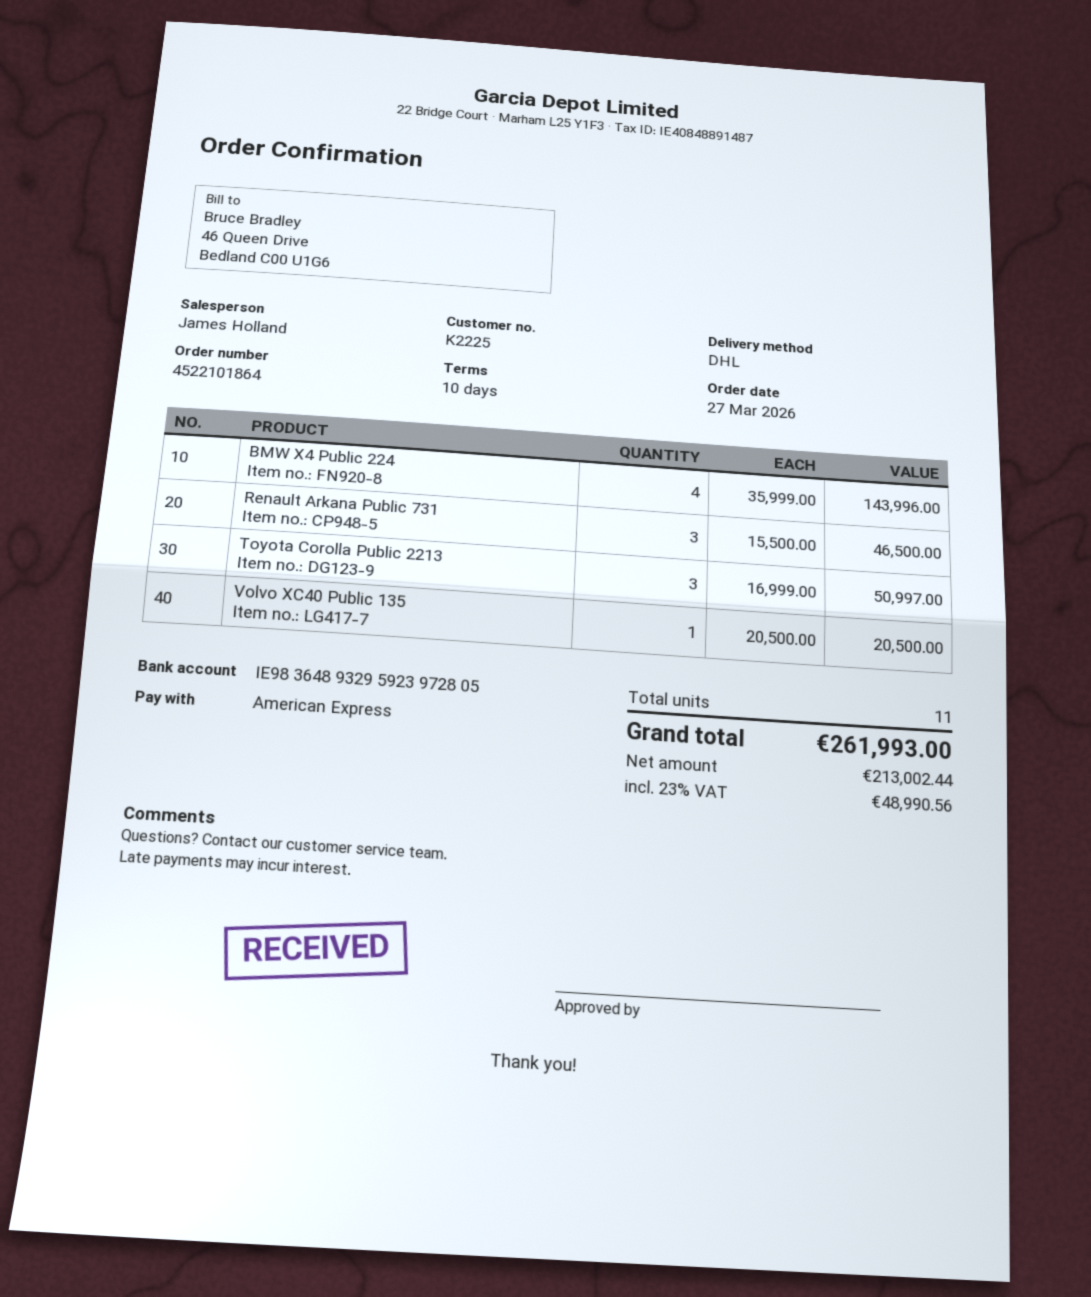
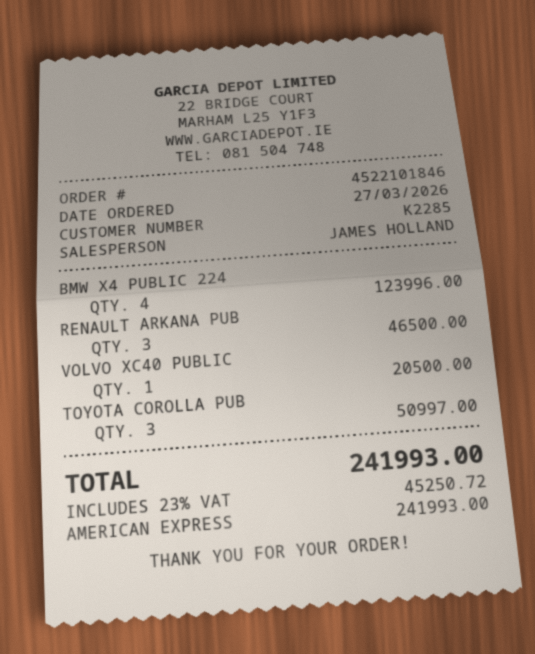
order number: 4522101864 -> 4522101846
customer number: K2225 -> K2285
BMW X4 Public 224: 4 for 143996.00 -> 4 for 123996.00
tax: 23% = 48990.56 -> 23% = 45250.72
total: 261993.00 -> 241993.00

